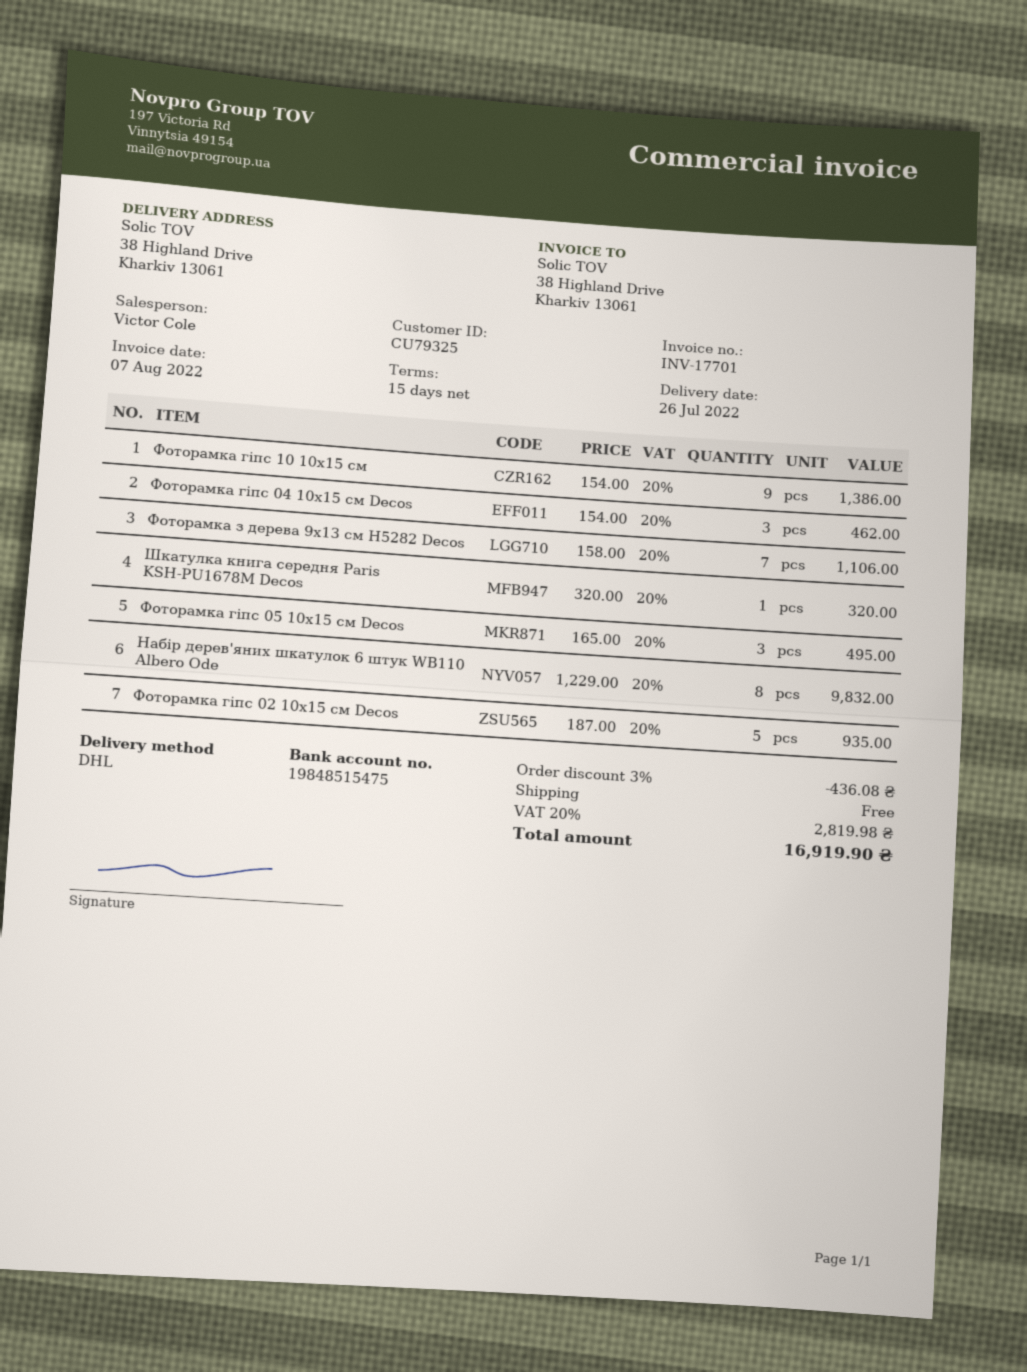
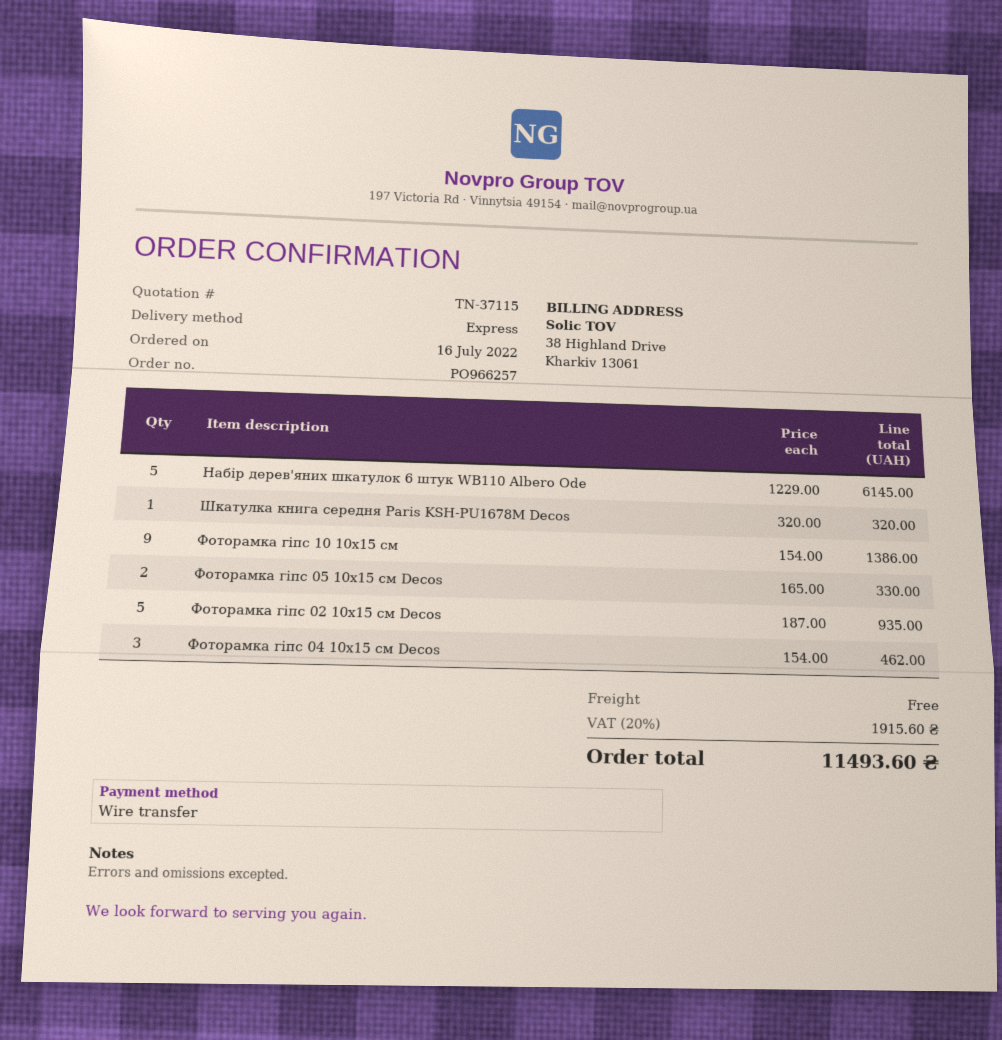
shipping method: DHL -> express
Фоторамка з дерева 9х13 см H5282 Decos: 7 x 158.00 = 1106.00 -> none
Фоторамка гіпс 05 10х15 см Decos: 3 x 165.00 = 495.00 -> 2 x 165.00 = 330.00
Набір дерев'яних шкатулок 6 штук WB110 Albero Ode: 8 x 1229.00 = 9832.00 -> 5 x 1229.00 = 6145.00
discount: 3% = 436.08 -> none
tax: 20% = 2819.98 -> 20% = 1915.60
total: 16919.90 -> 11493.60

